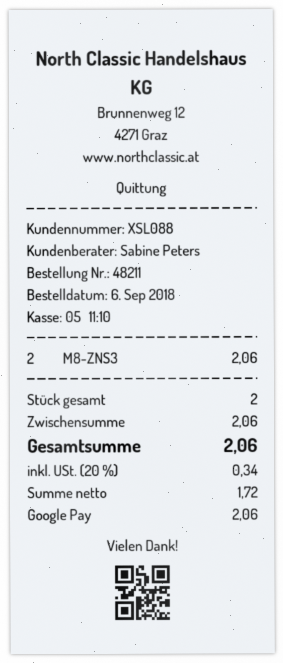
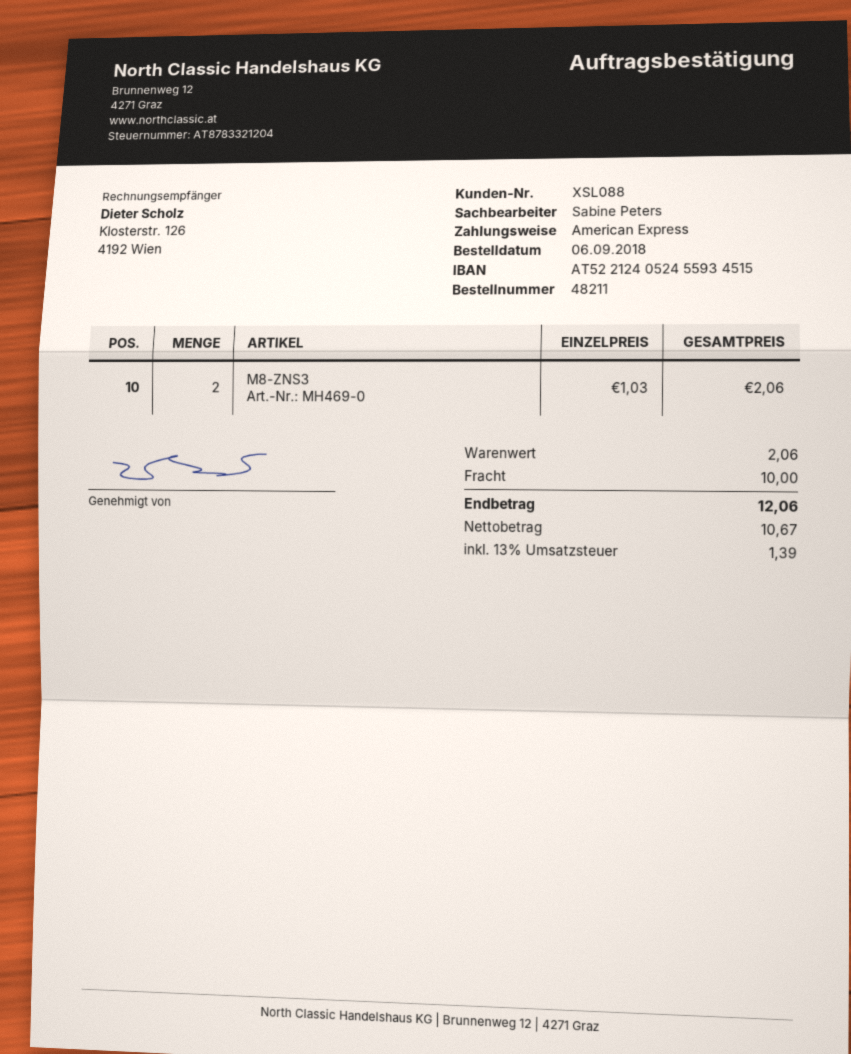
payment method: Google Pay -> American Express
shipping: none -> 10.00
net: 1.72 -> 10.67
tax: 20% = 0.34 -> 13% = 1.39
total: 2.06 -> 12.06

